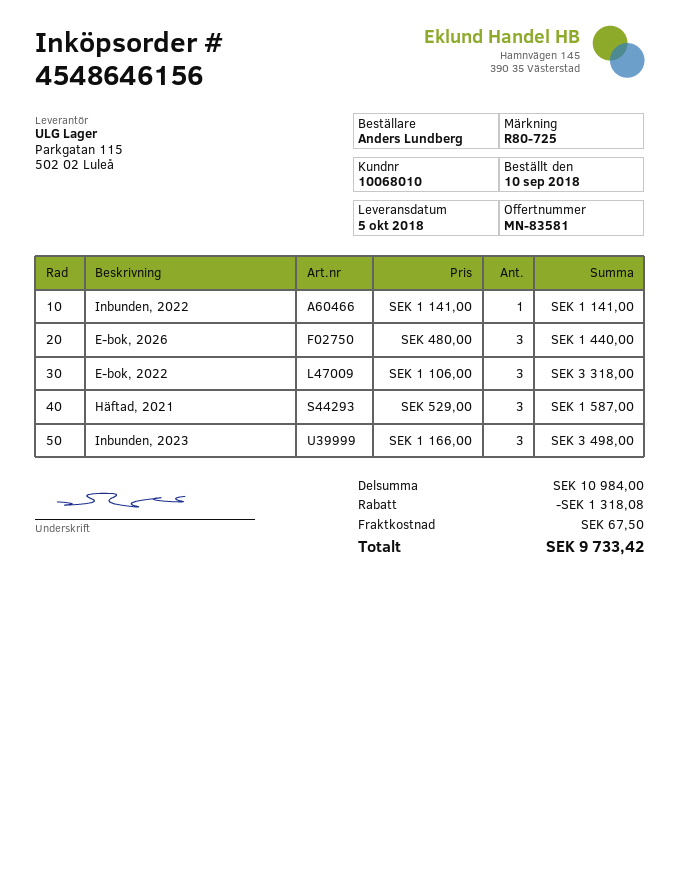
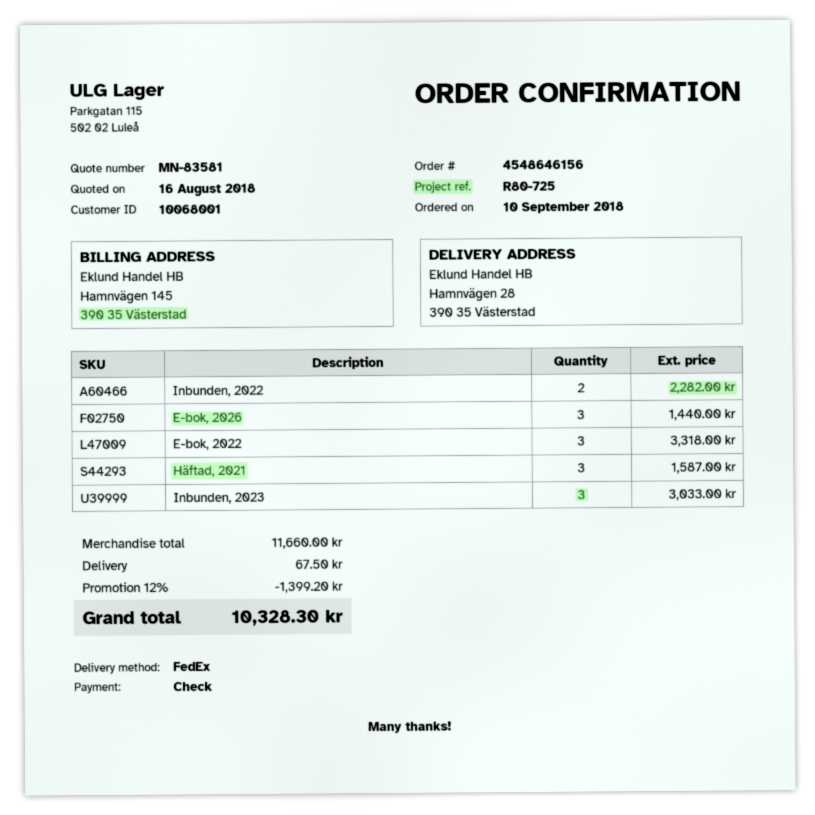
customer number: 10068010 -> 10068001
Inbunden, 2022: 1 for 1141.00 -> 2 for 2282.00
Inbunden, 2023: 3 for 3498.00 -> 3 for 3033.00
subtotal: 10984.00 -> 11660.00
discount: 1318.08 -> 1399.20
total: 9733.42 -> 10328.30

